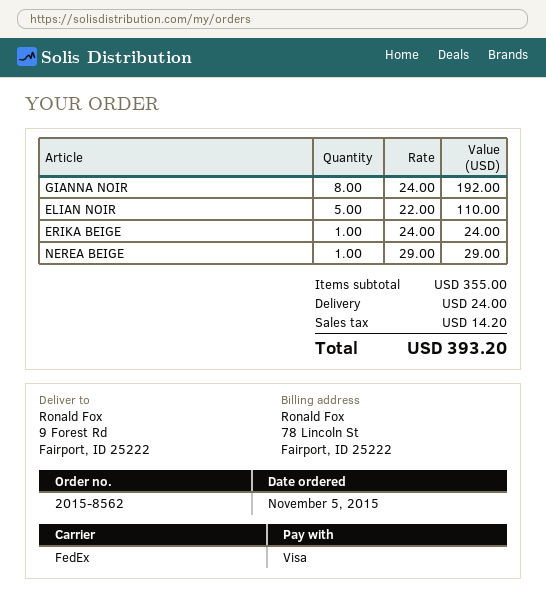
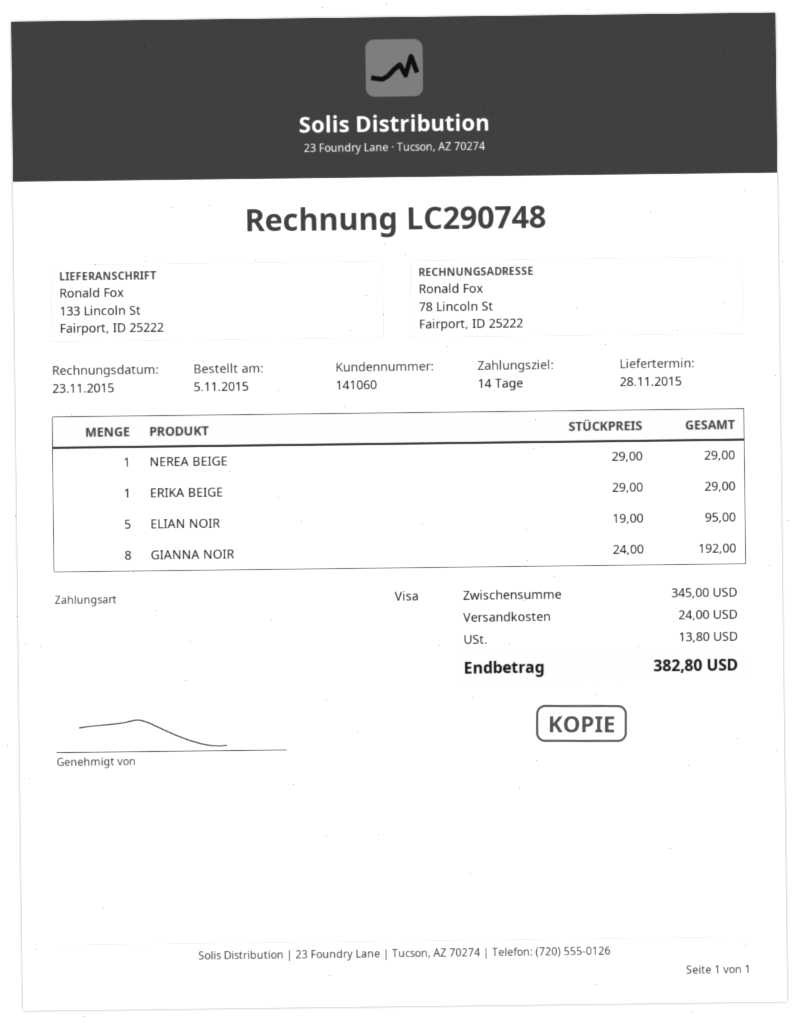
ship to: 9 Forest Rd, Fairport, ID 25222 -> 133 Lincoln St, Fairport, ID 25222
ELIAN NOIR: 5 x 22.00 = 110.00 -> 5 x 19.00 = 95.00
ERIKA BEIGE: 1 x 24.00 = 24.00 -> 1 x 29.00 = 29.00
subtotal: 355.00 -> 345.00
tax: 14.20 -> 13.80
total: 393.20 -> 382.80

